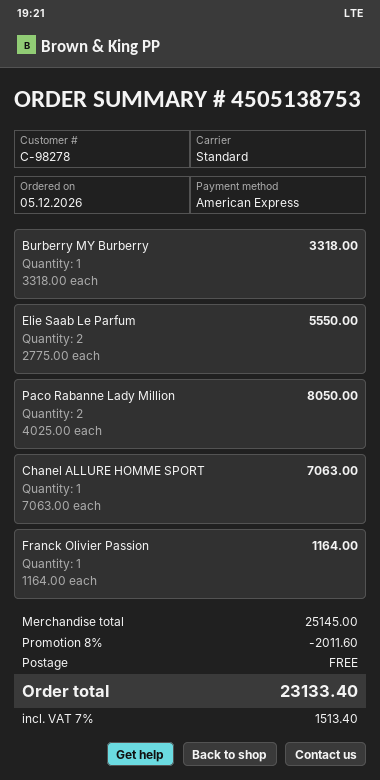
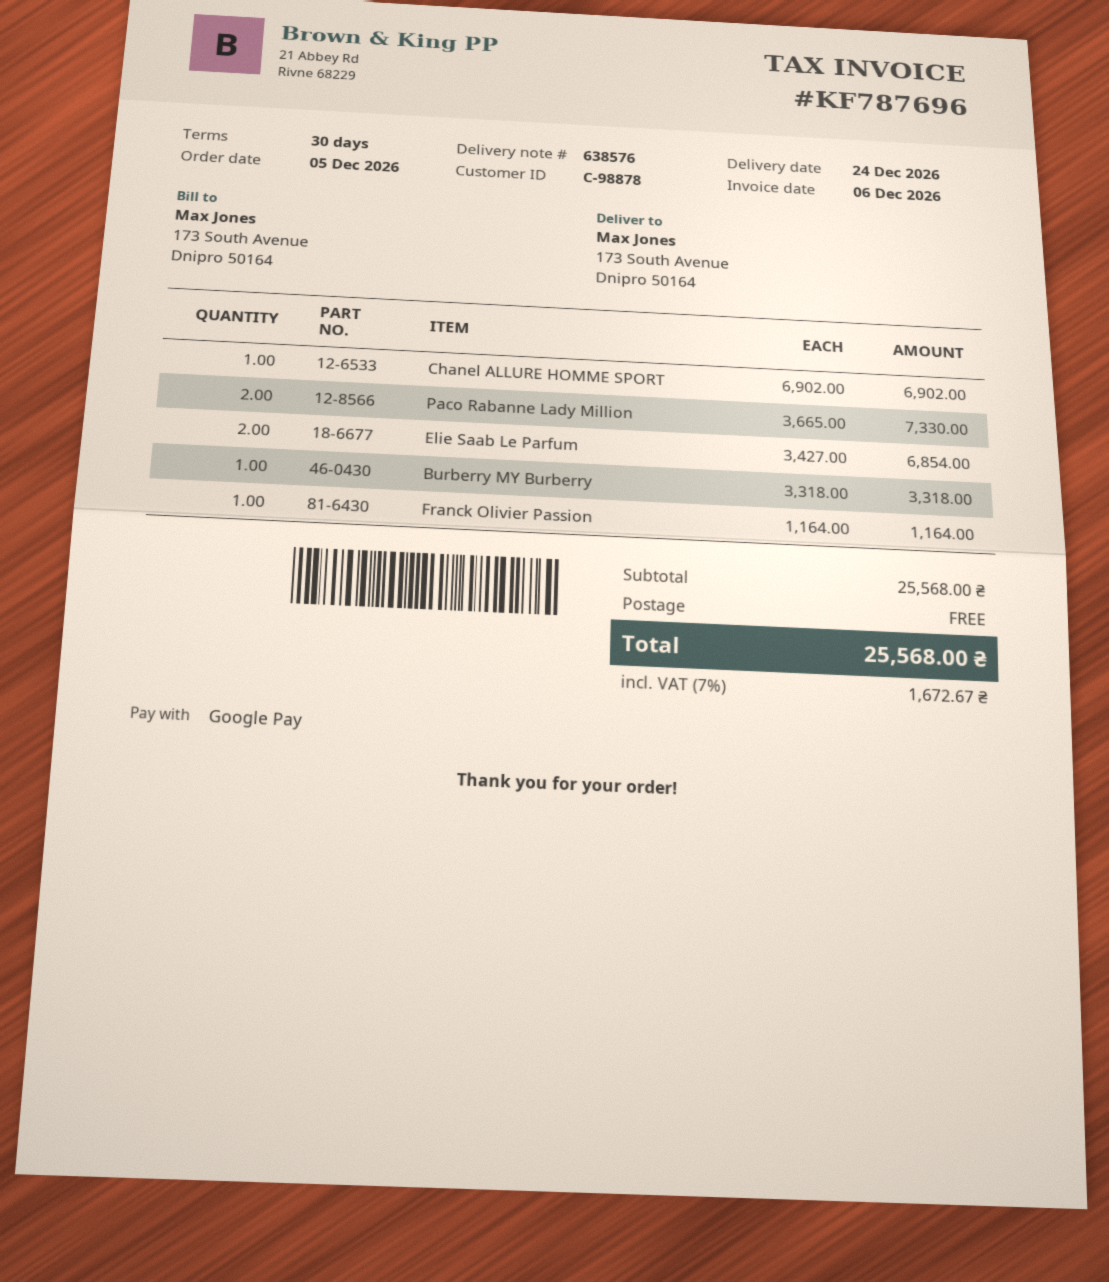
customer number: C-98278 -> C-98878
payment method: American Express -> Google Pay
Elie Saab Le Parfum: 2 x 2775.00 = 5550.00 -> 2 x 3427.00 = 6854.00
Paco Rabanne Lady Million: 2 x 4025.00 = 8050.00 -> 2 x 3665.00 = 7330.00
Chanel ALLURE HOMME SPORT: 1 x 7063.00 = 7063.00 -> 1 x 6902.00 = 6902.00
subtotal: 25145.00 -> 25568.00
discount: 8% = 2011.60 -> none
tax: 7% = 1513.40 -> 7% = 1672.67
total: 23133.40 -> 25568.00

